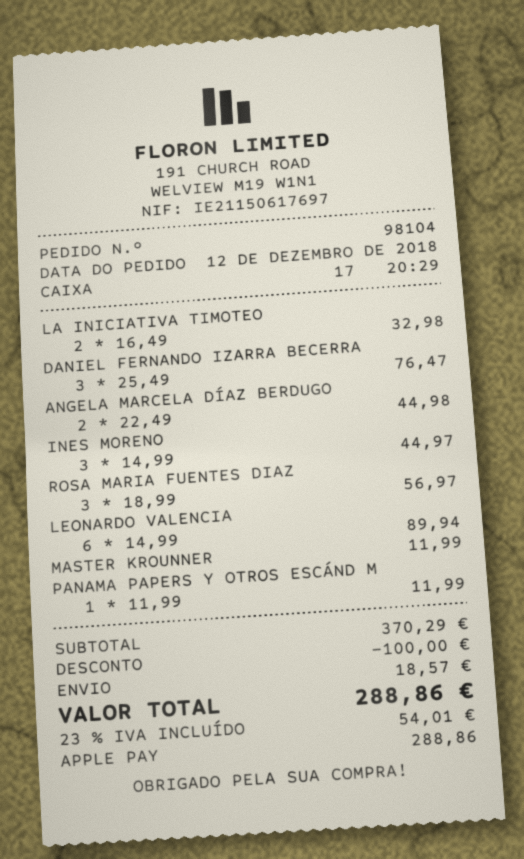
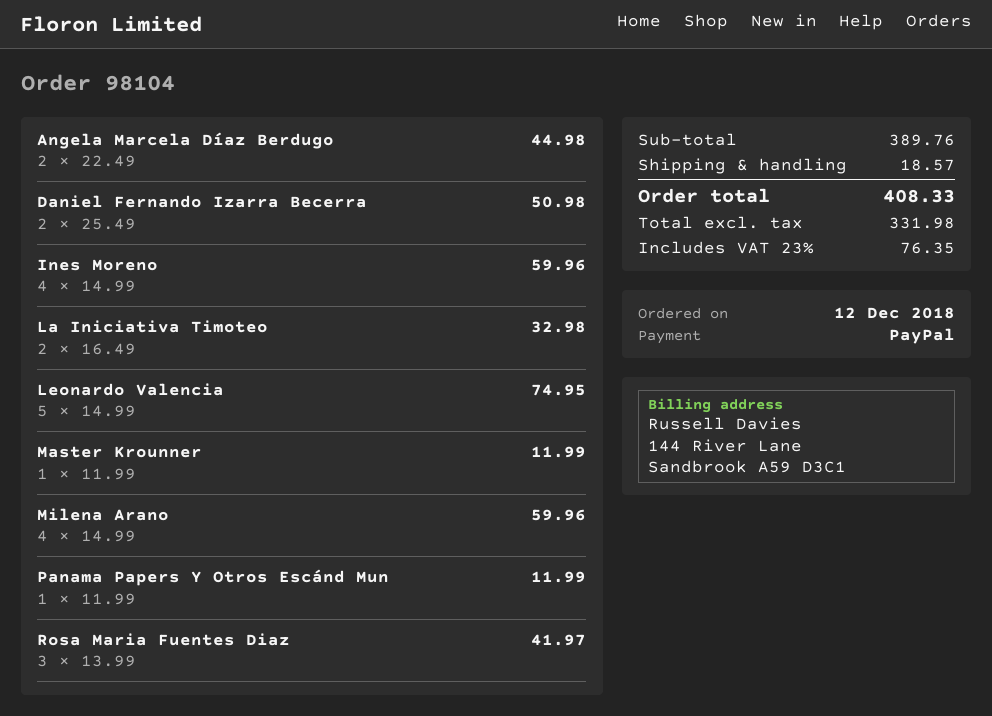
payment method: Apple Pay -> PayPal
DANIEL FERNANDO IZARRA BECERRA: 3 x 25.49 = 76.47 -> 2 x 25.49 = 50.98
INES MORENO: 3 x 14.99 = 44.97 -> 4 x 14.99 = 59.96
ROSA MARIA FUENTES DIAZ: 3 x 18.99 = 56.97 -> 3 x 13.99 = 41.97
LEONARDO VALENCIA: 6 x 14.99 = 89.94 -> 5 x 14.99 = 74.95
Milena Arano: none -> 4 x 14.99 = 59.96
subtotal: 370.29 -> 389.76
discount: 100.00 -> none
tax: 23% = 54.01 -> 23% = 76.35
total: 288.86 -> 408.33

